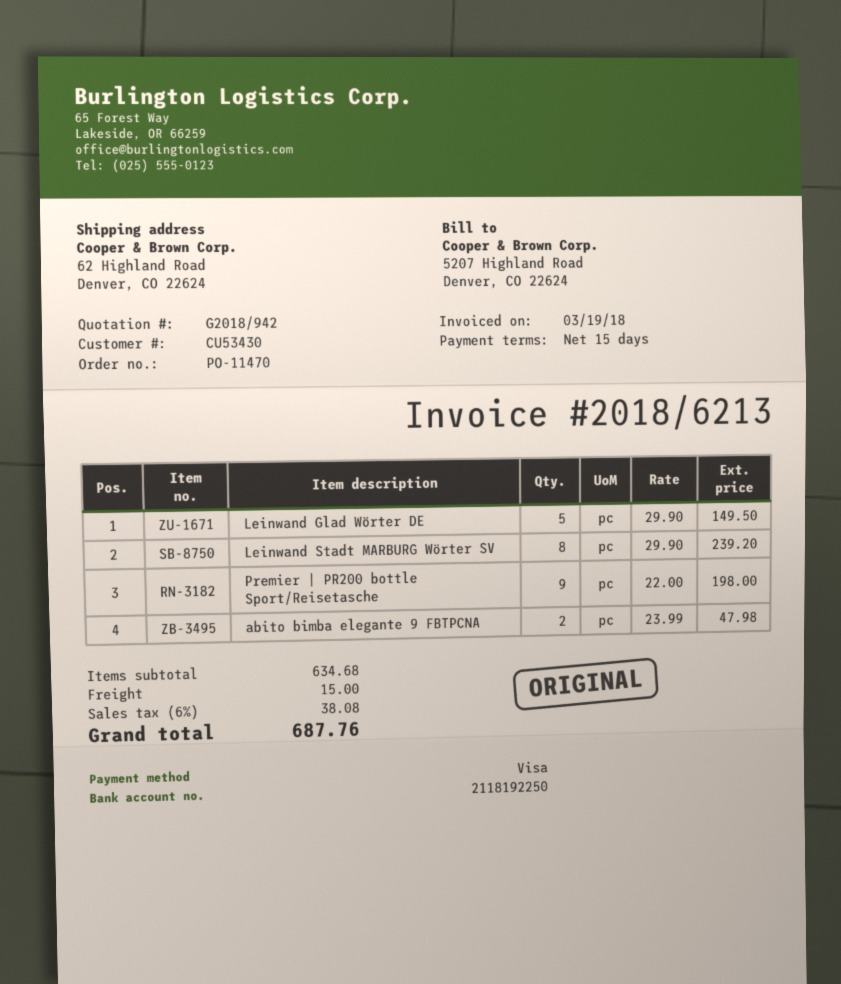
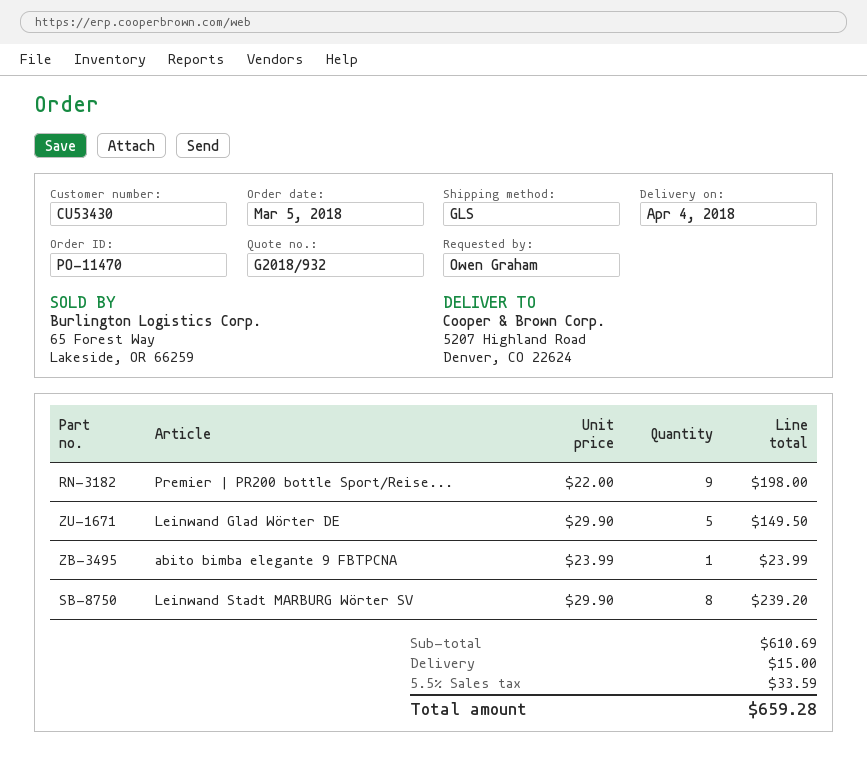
quote number: G2018/942 -> G2018/932
ship to: 62 Highland Road, Denver, CO 22624 -> 5207 Highland Road, Denver, CO 22624
abito bimba elegante 9 FBTPCNA: 2 x 23.99 = 47.98 -> 1 x 23.99 = 23.99
subtotal: 634.68 -> 610.69
tax: 6% = 38.08 -> 5.5% = 33.59
total: 687.76 -> 659.28

